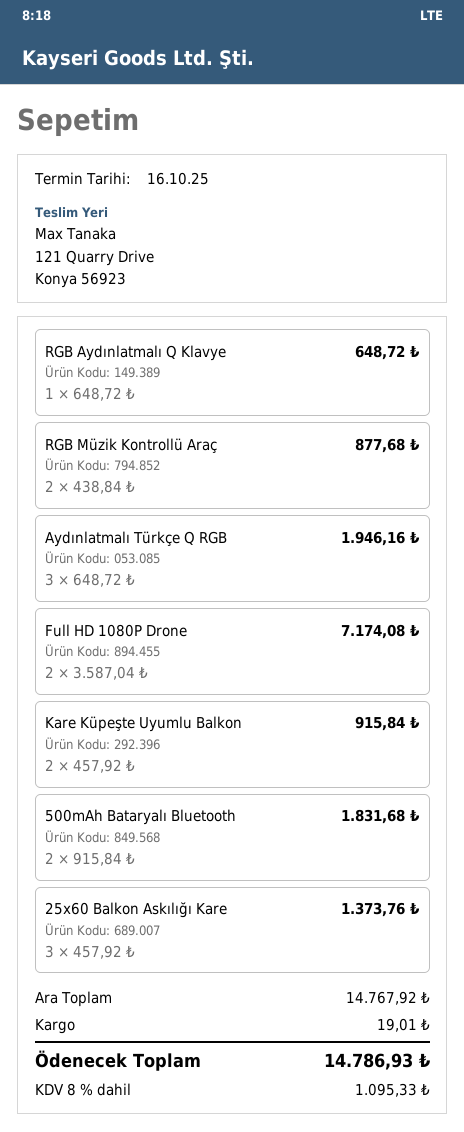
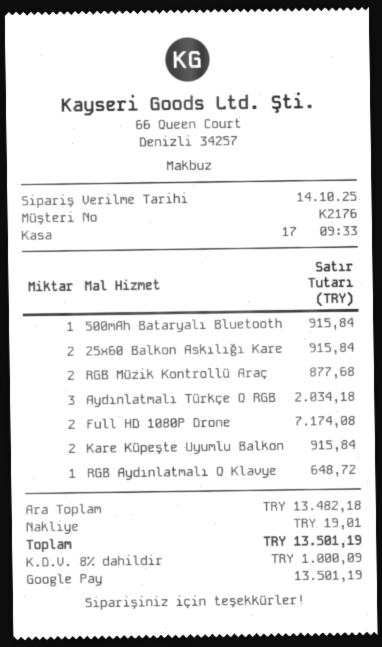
Aydınlatmalı Türkçe Q RGB: 3 for 1946.16 -> 3 for 2034.18
500mAh Bataryalı Bluetooth: 2 for 1831.68 -> 1 for 915.84
25x60 Balkon Askılığı Kare: 3 for 1373.76 -> 2 for 915.84
subtotal: 14767.92 -> 13482.18
tax: 8% = 1095.33 -> 8% = 1000.09
total: 14786.93 -> 13501.19

